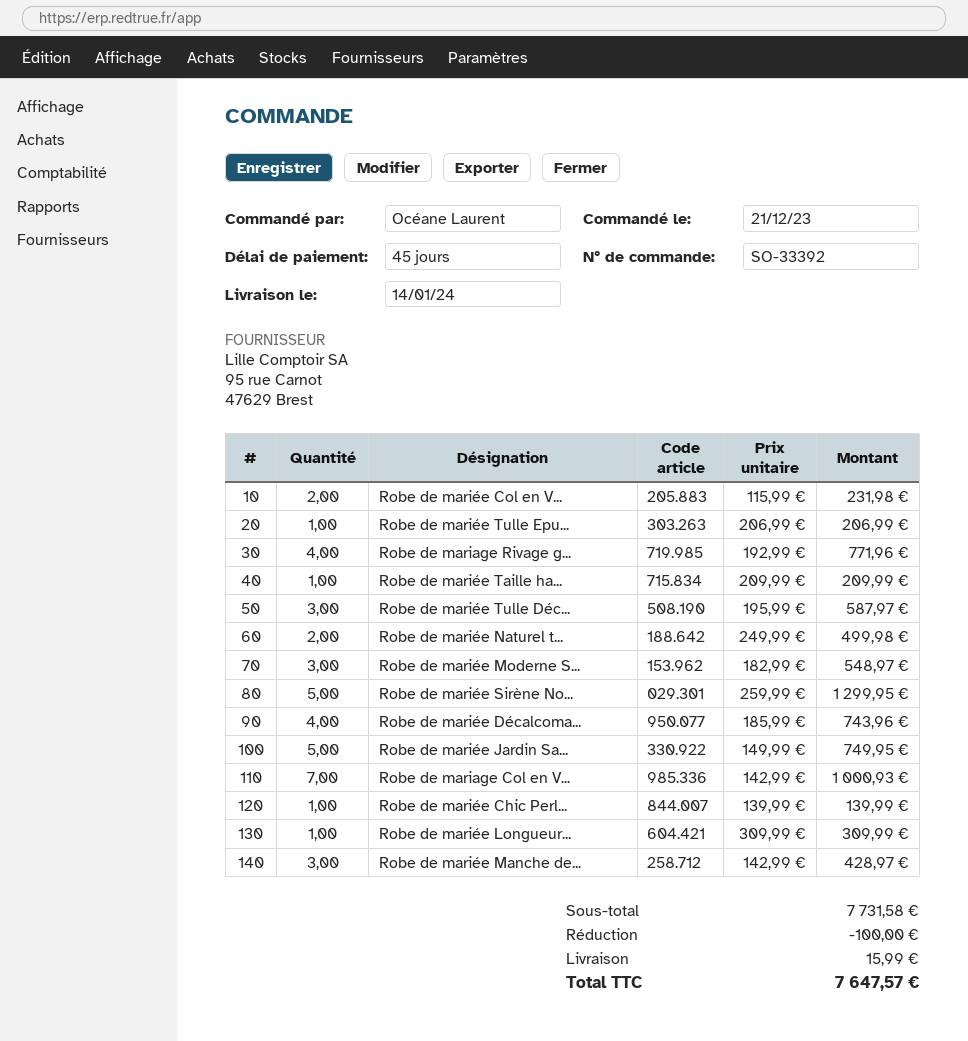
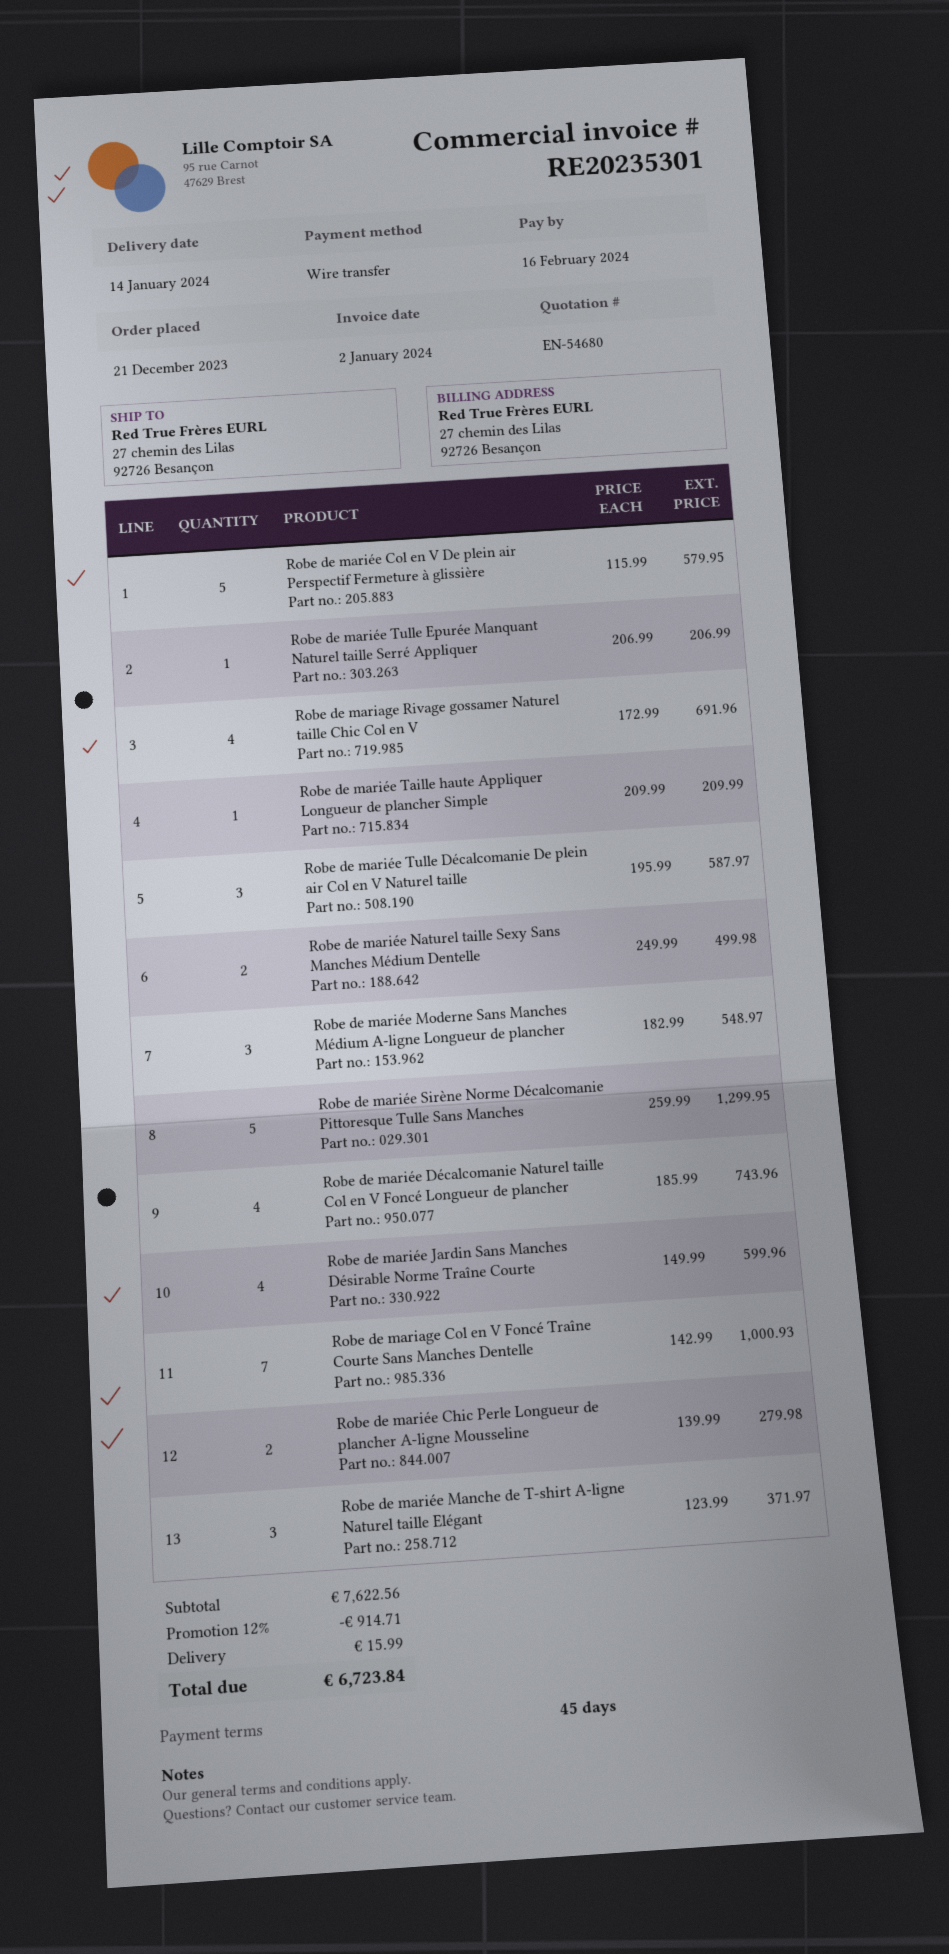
Robe de mariée Col en V...: 2 x 115.99 = 231.98 -> 5 x 115.99 = 579.95
Robe de mariage Rivage g...: 4 x 192.99 = 771.96 -> 4 x 172.99 = 691.96
Robe de mariée Jardin Sa...: 5 x 149.99 = 749.95 -> 4 x 149.99 = 599.96
Robe de mariée Chic Perl...: 1 x 139.99 = 139.99 -> 2 x 139.99 = 279.98
Robe de mariée Longueur...: 1 x 309.99 = 309.99 -> none
Robe de mariée Manche de...: 3 x 142.99 = 428.97 -> 3 x 123.99 = 371.97
subtotal: 7731.58 -> 7622.56
discount: 100.00 -> 914.71
total: 7647.57 -> 6723.84

